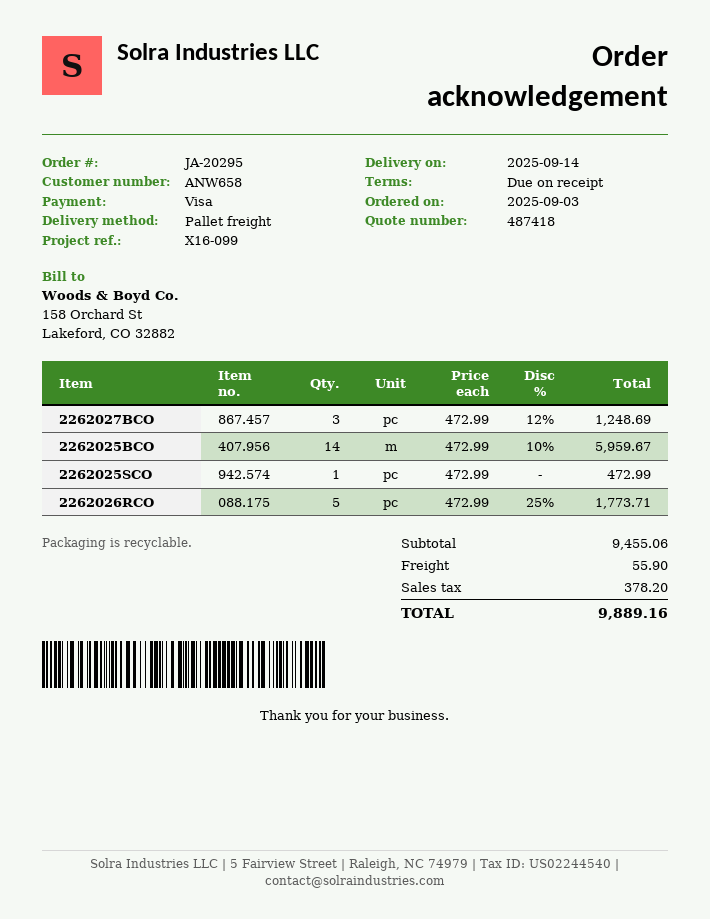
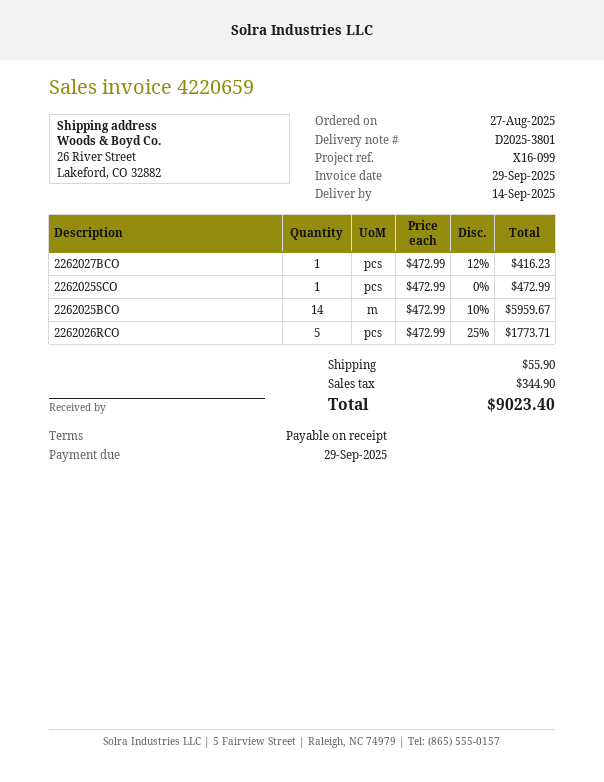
order date: 2025-09-03 -> 2025-08-27
2262027BCO: 3 x 472.99 - 12% = 1248.69 -> 1 x 472.99 - 12% = 416.23
tax: 378.20 -> 344.90
total: 9889.16 -> 9023.40

